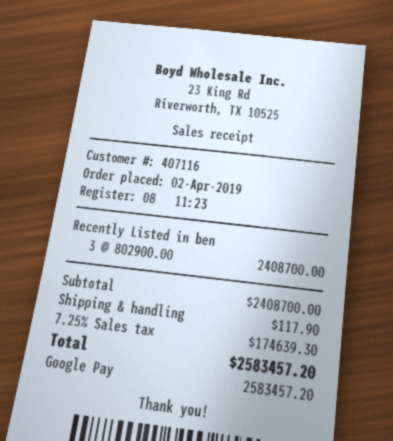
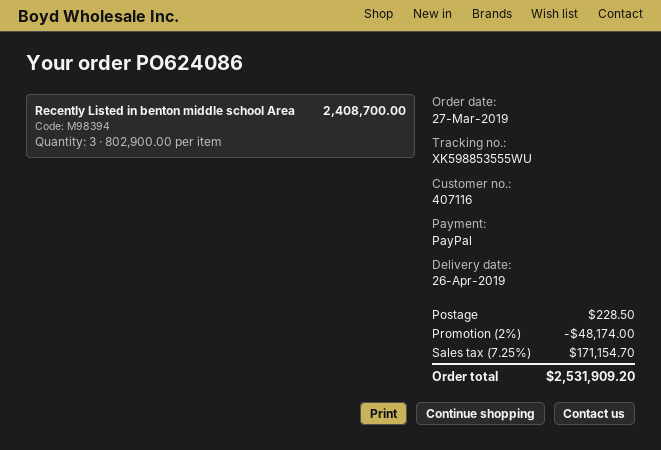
order date: 2019-04-02 -> 2019-03-27
payment method: Google Pay -> PayPal
discount: none -> 2% = 48174.00
shipping: 117.90 -> 228.50
tax: 7.25% = 174639.30 -> 7.25% = 171154.70
total: 2583457.20 -> 2531909.20

